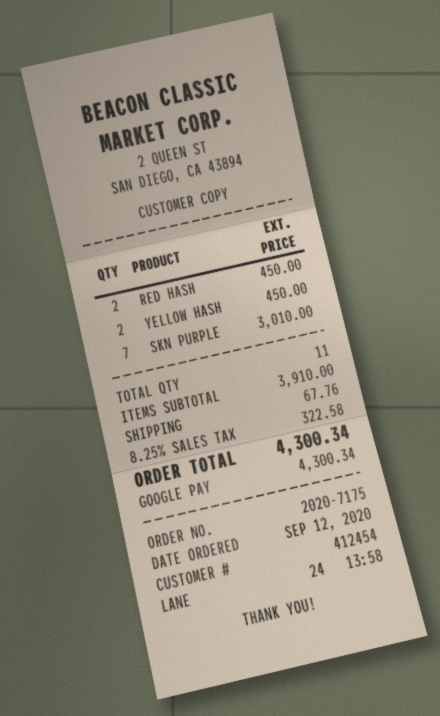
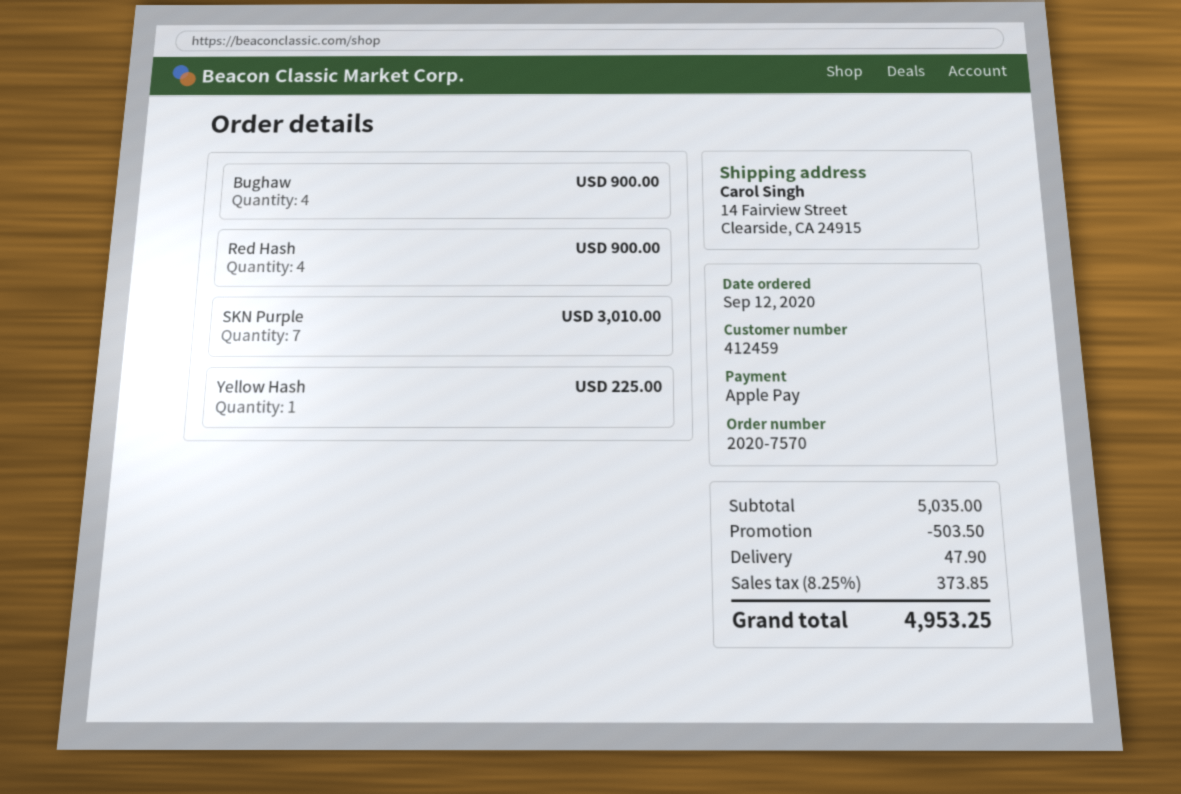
order number: 2020-7175 -> 2020-7570
customer number: 412454 -> 412459
payment method: Google Pay -> Apple Pay
RED HASH: 2 for 450.00 -> 4 for 900.00
YELLOW HASH: 2 for 450.00 -> 1 for 225.00
Bughaw: none -> 4 for 900.00
subtotal: 3910.00 -> 5035.00
discount: none -> 503.50
shipping: 67.76 -> 47.90
tax: 8.25% = 322.58 -> 8.25% = 373.85
total: 4300.34 -> 4953.25

